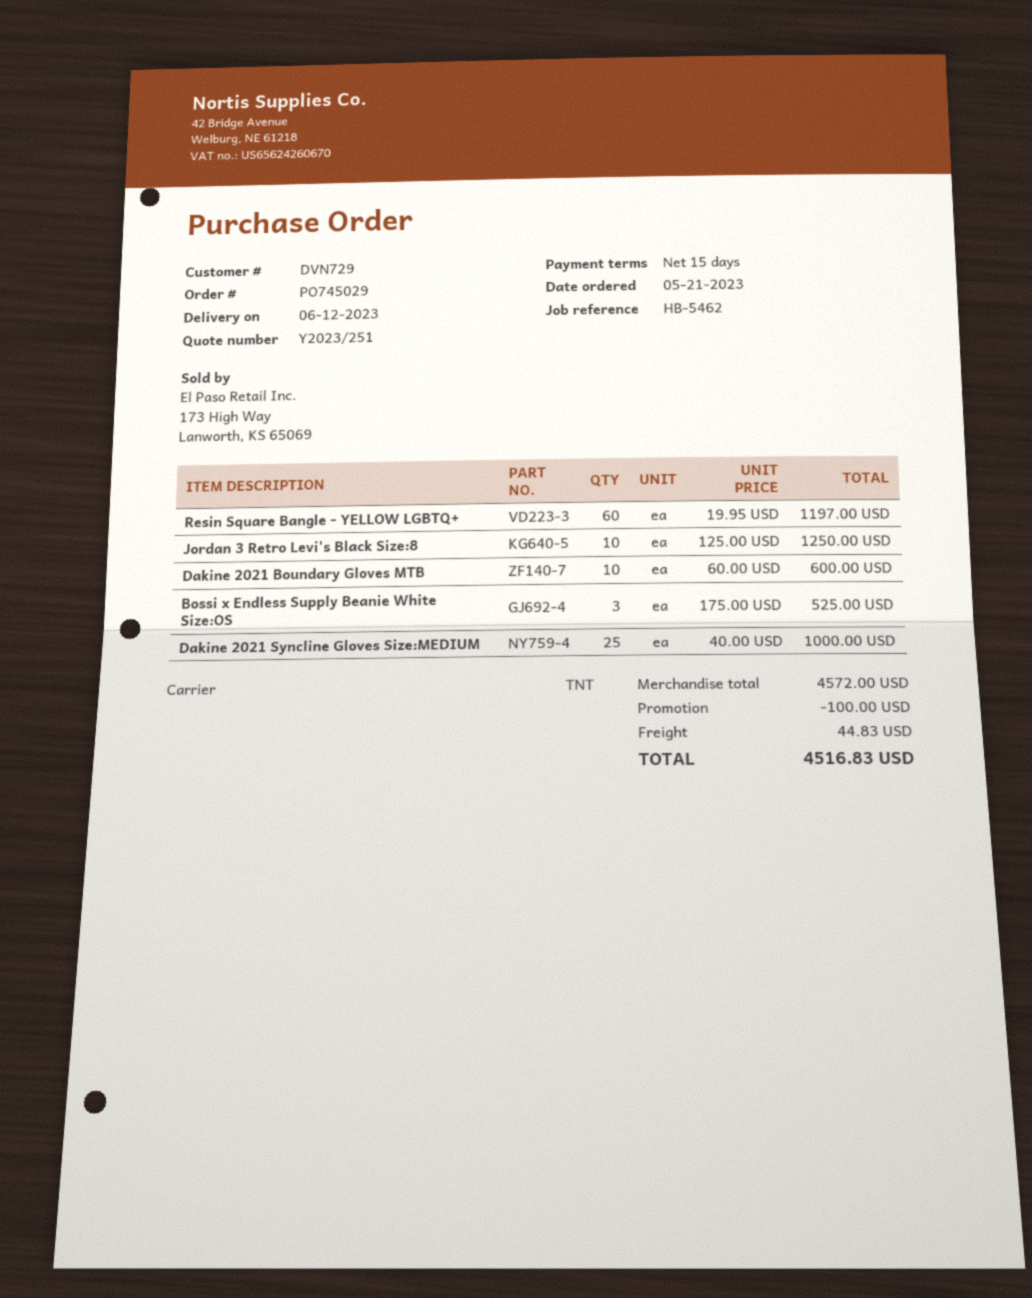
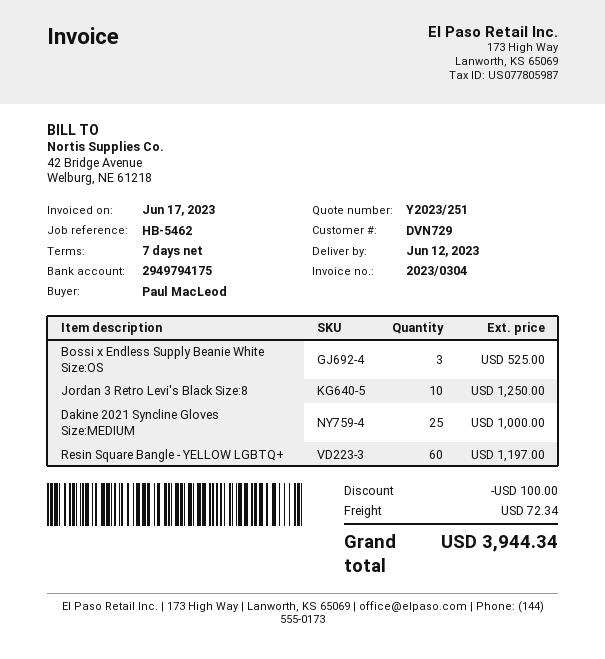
payment terms: 15 days -> 7 days
Dakine 2021 Boundary Gloves MTB: 10 for 600.00 -> none
shipping: 44.83 -> 72.34
total: 4516.83 -> 3944.34

